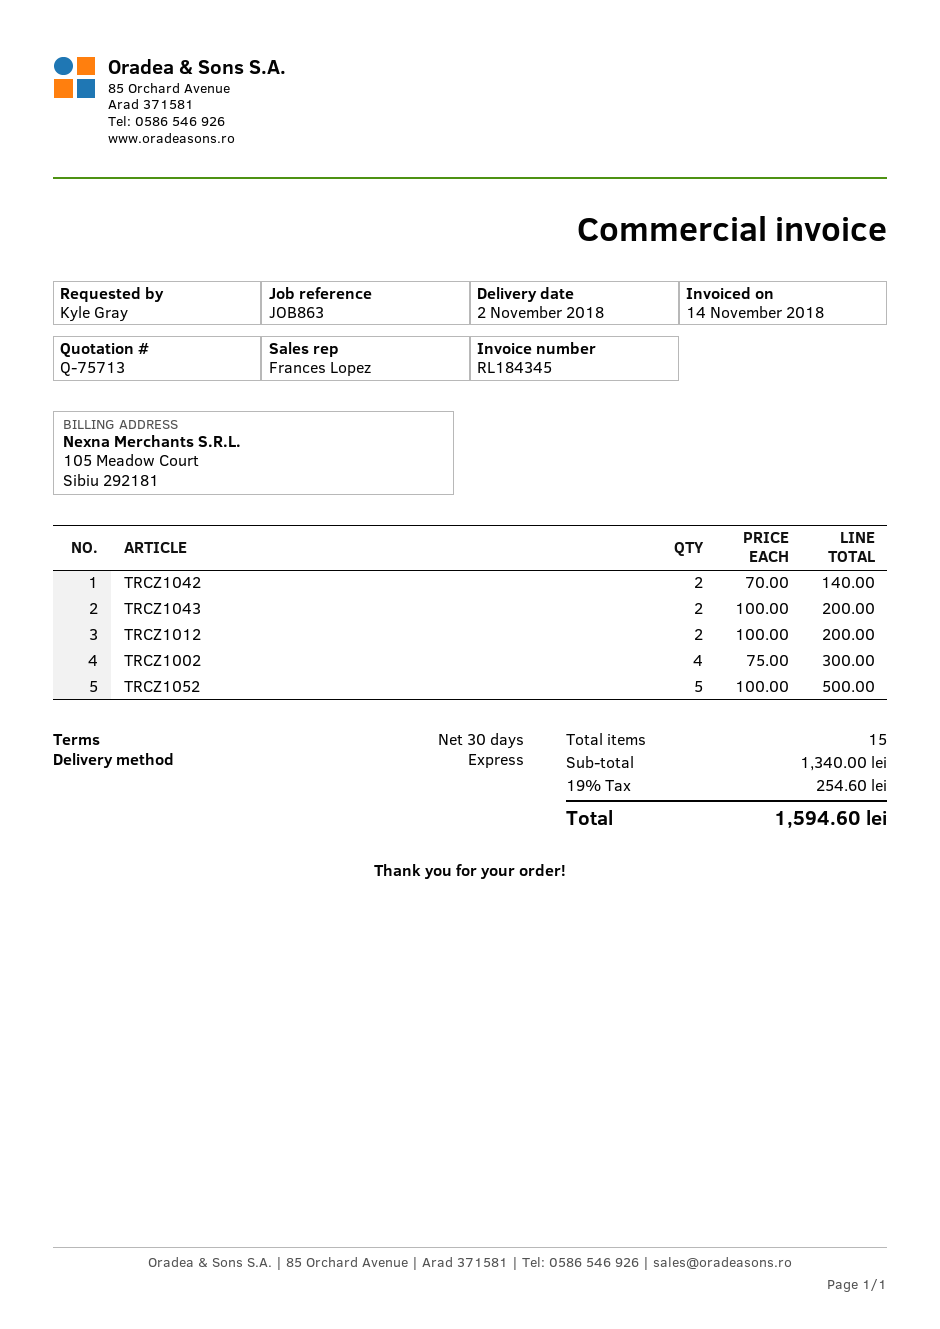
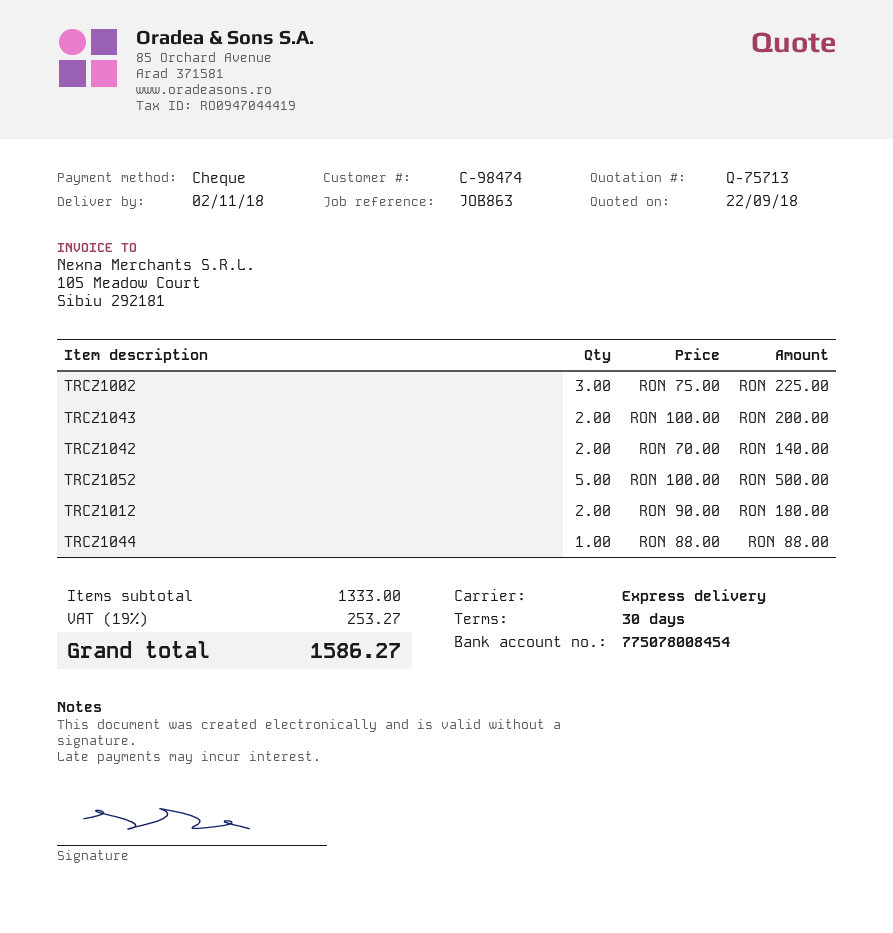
TRCZ1012: 2 x 100.00 = 200.00 -> 2 x 90.00 = 180.00
TRCZ1002: 4 x 75.00 = 300.00 -> 3 x 75.00 = 225.00
TRCZ1044: none -> 1 x 88.00 = 88.00
subtotal: 1340.00 -> 1333.00
tax: 19% = 254.60 -> 19% = 253.27
total: 1594.60 -> 1586.27

